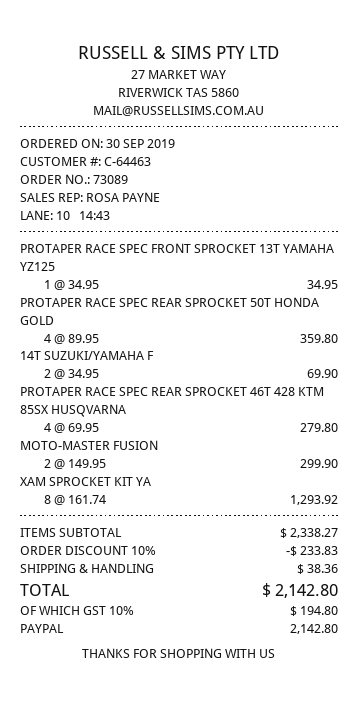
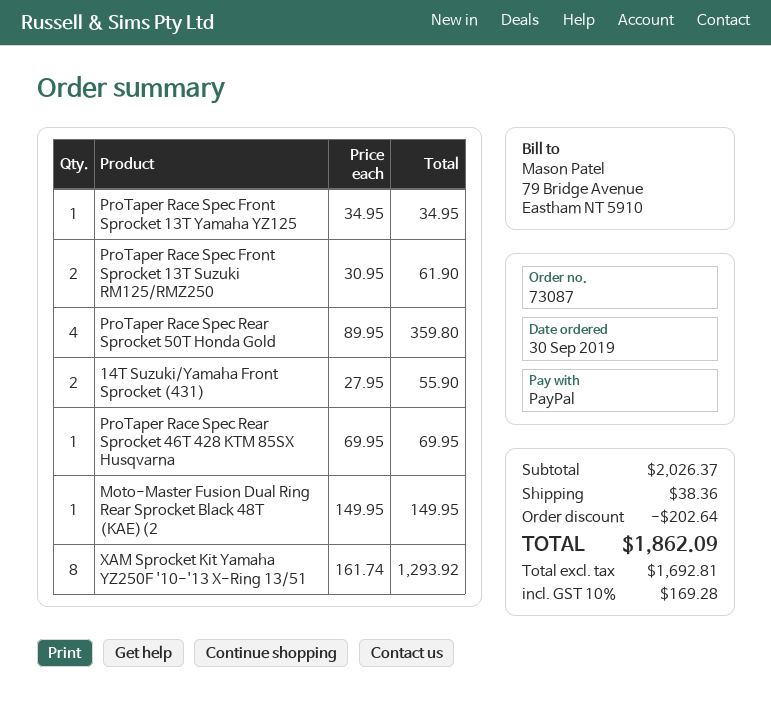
order number: 73089 -> 73087
14T SUZUKI/YAMAHA F: 2 x 34.95 = 69.90 -> 2 x 27.95 = 55.90
PROTAPER RACE SPEC REAR SPROCKET 46T 428 KTM 85SX HUSQVARNA: 4 x 69.95 = 279.80 -> 1 x 69.95 = 69.95
MOTO-MASTER FUSION: 2 x 149.95 = 299.90 -> 1 x 149.95 = 149.95
ProTaper Race Spec Front Sprocket 13T Suzuki RM125/RMZ250: none -> 2 x 30.95 = 61.90
subtotal: 2338.27 -> 2026.37
discount: 233.83 -> 202.64
tax: 10% = 194.80 -> 10% = 169.28
total: 2142.80 -> 1862.09

